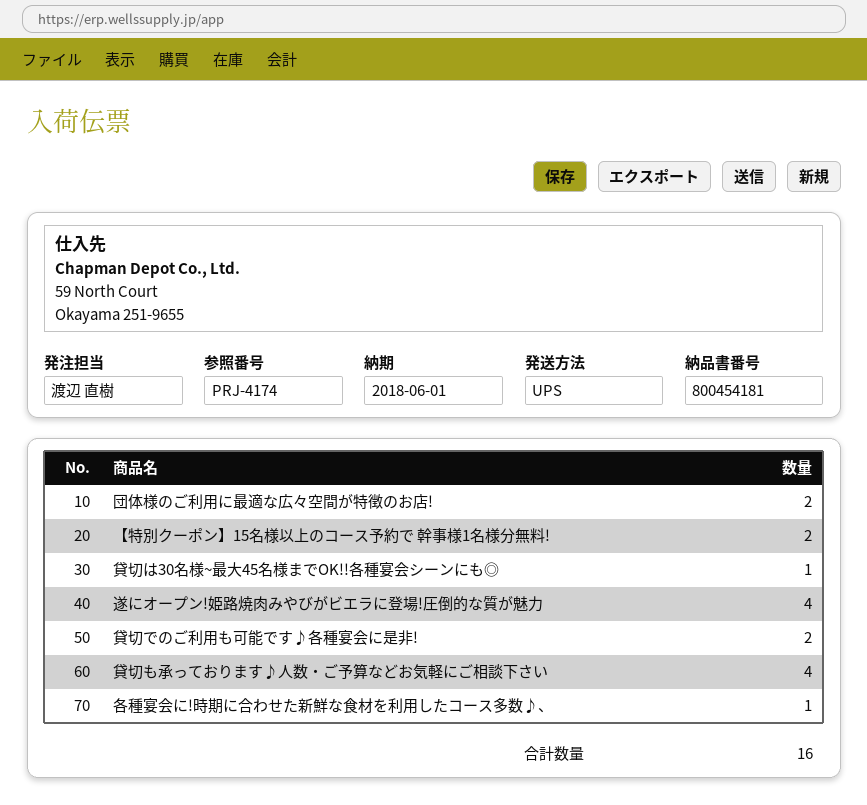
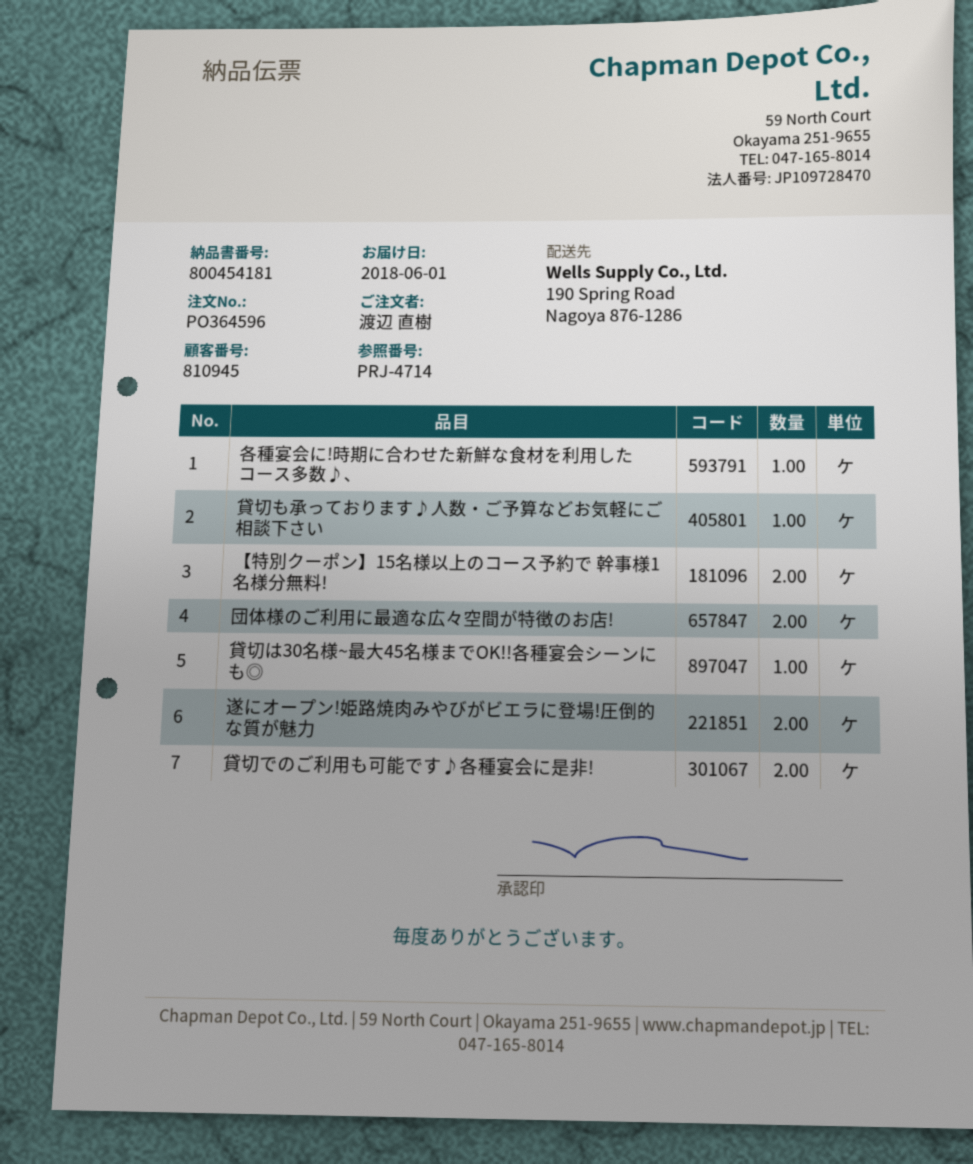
reference: PRJ-4174 -> PRJ-4714
遂にオープン!姫路焼肉みやびがビエラに登場!圧倒的な質が魅力: 4 -> 2
貸切も承っております♪人数・ご予算などお気軽にご相談下さい: 4 -> 1

